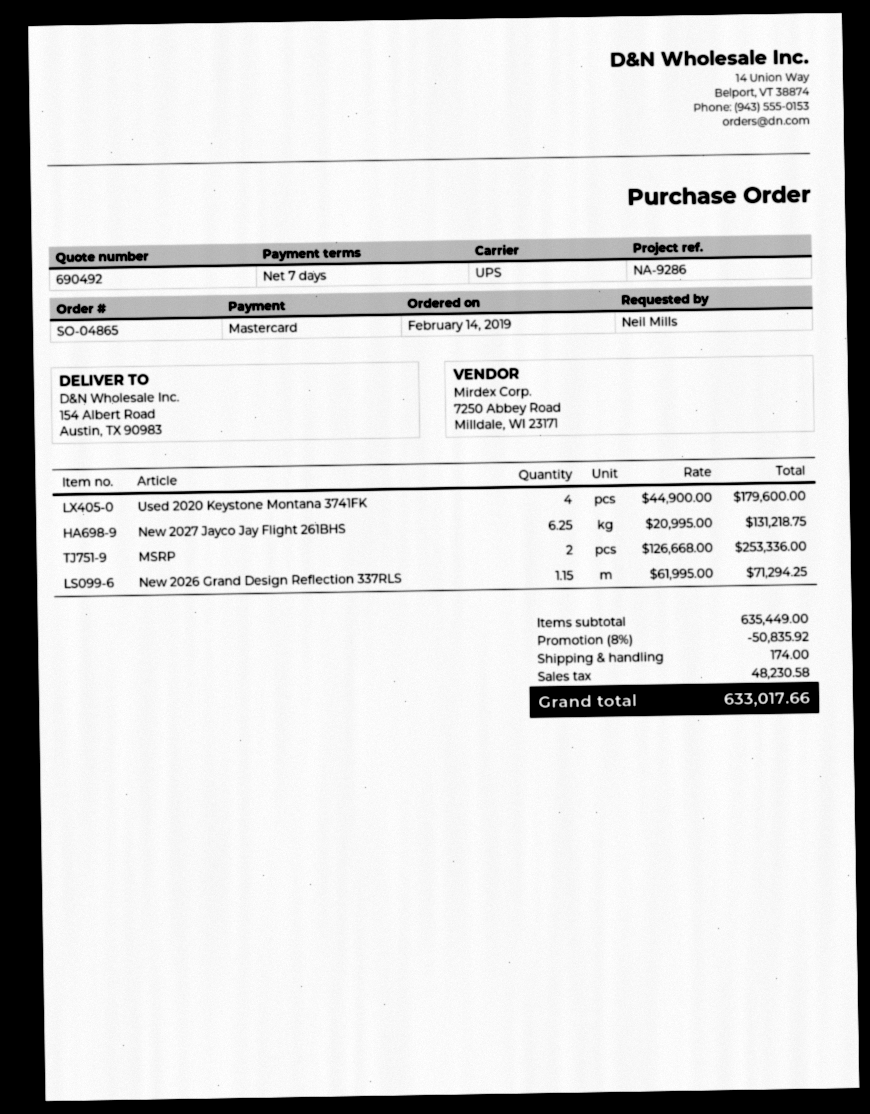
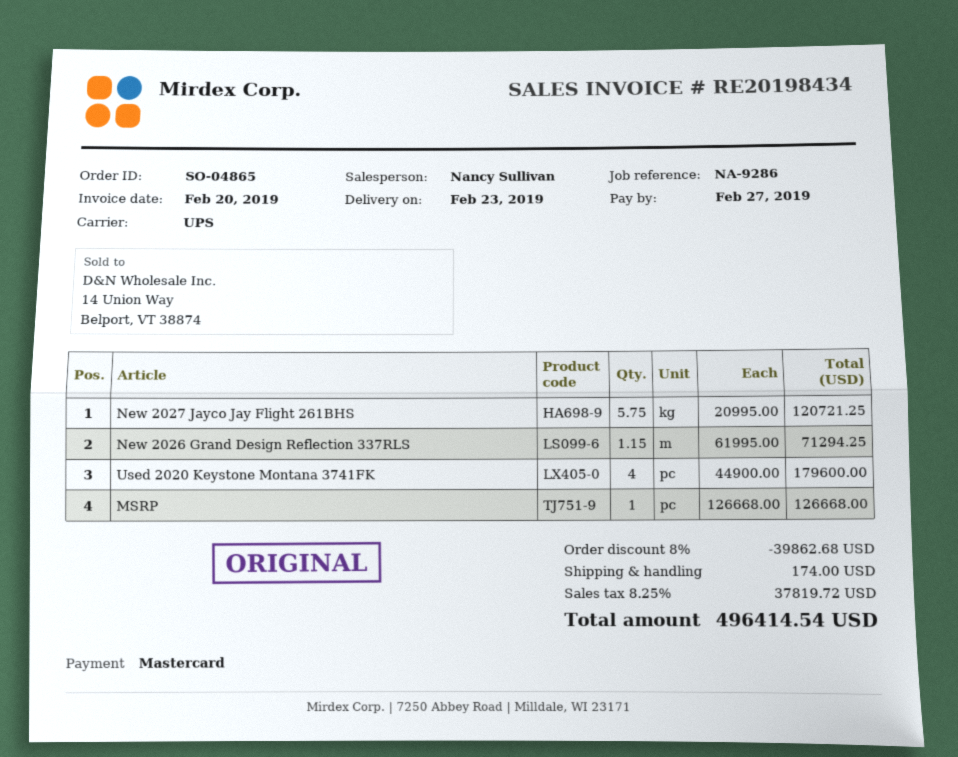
New 2027 Jayco Jay Flight 261BHS: 6.25 x 20995.00 = 131218.75 -> 5.75 x 20995.00 = 120721.25
MSRP: 2 x 126668.00 = 253336.00 -> 1 x 126668.00 = 126668.00
discount: 8% = 50835.92 -> 8% = 39862.68
tax: 48230.58 -> 37819.72
total: 633017.66 -> 496414.54

